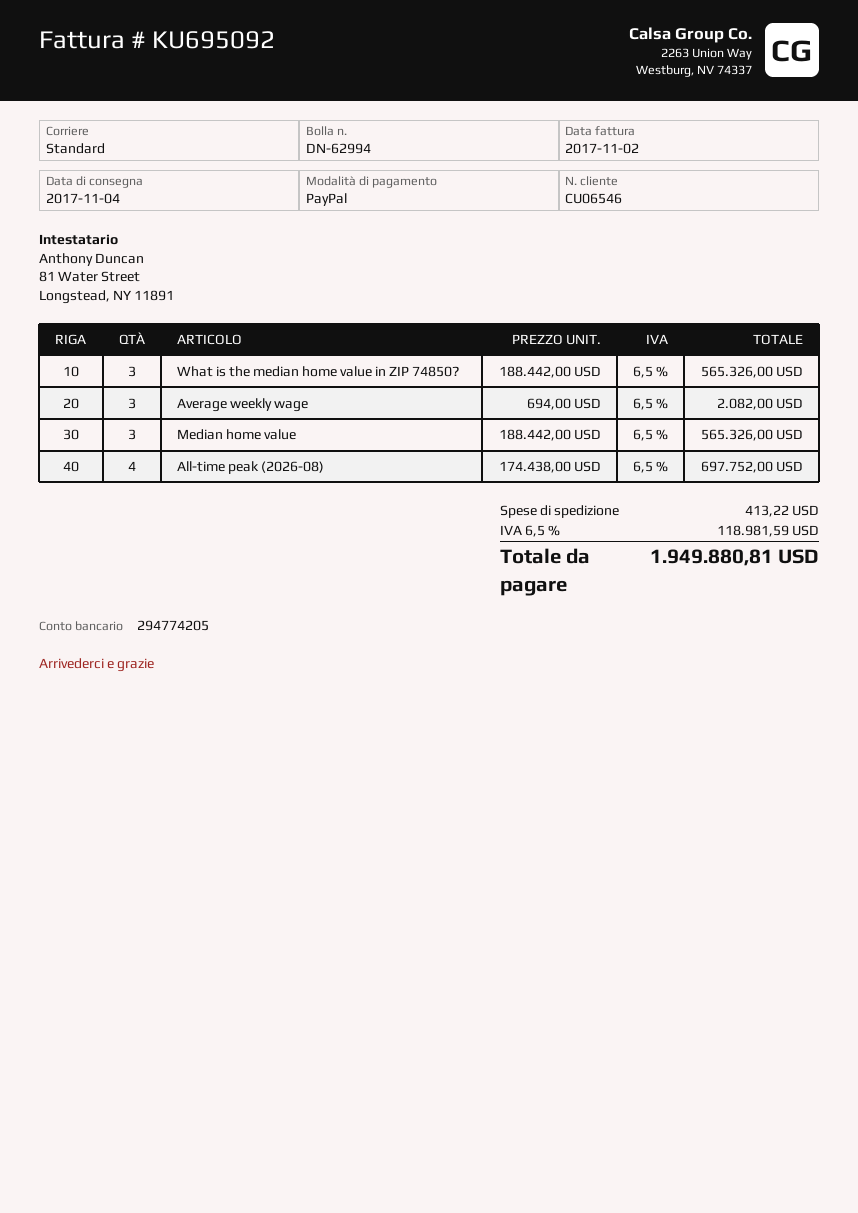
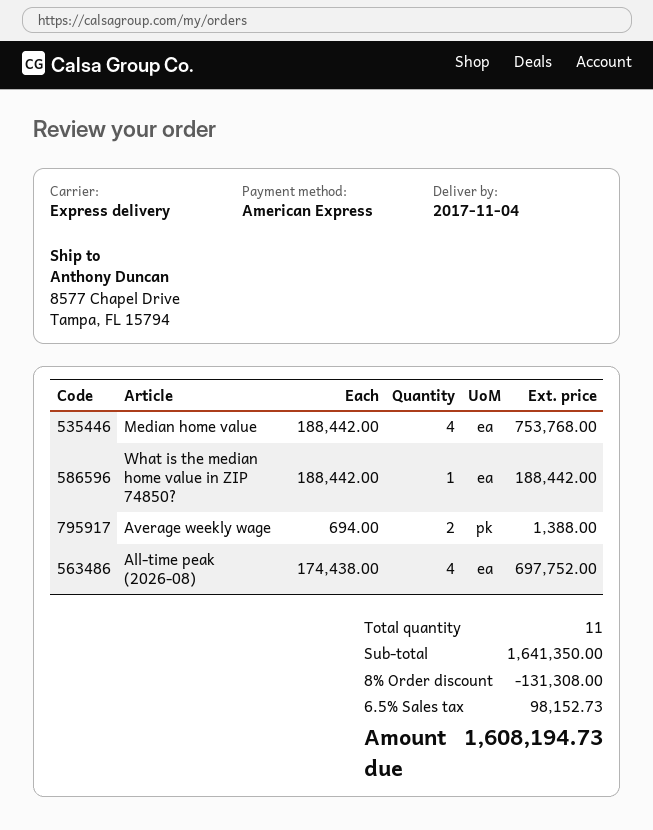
payment method: PayPal -> American Express
shipping method: standard -> express
What is the median home value in ZIP 74850?: 3 x 188442.00 = 565326.00 -> 1 x 188442.00 = 188442.00
Average weekly wage: 3 x 694.00 = 2082.00 -> 2 x 694.00 = 1388.00
Median home value: 3 x 188442.00 = 565326.00 -> 4 x 188442.00 = 753768.00
discount: none -> 8% = 131308.00
shipping: 413.22 -> none
tax: 6.5% = 118981.59 -> 6.5% = 98152.73
total: 1949880.81 -> 1608194.73

